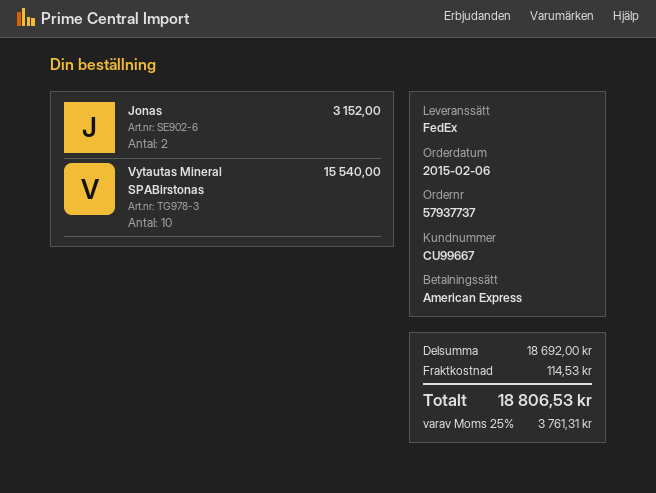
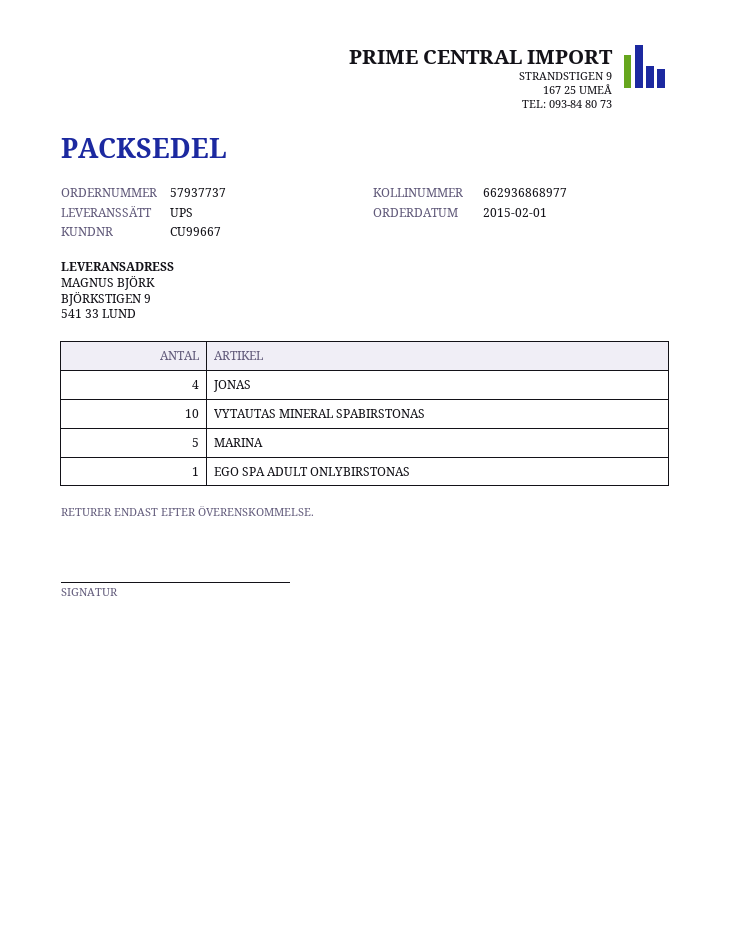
order date: 2015-02-06 -> 2015-02-01
shipping method: FedEx -> UPS
Jonas: 2 -> 4
MARINA: none -> 5
EGO SPA ADULT ONLYBIRSTONAS: none -> 1

